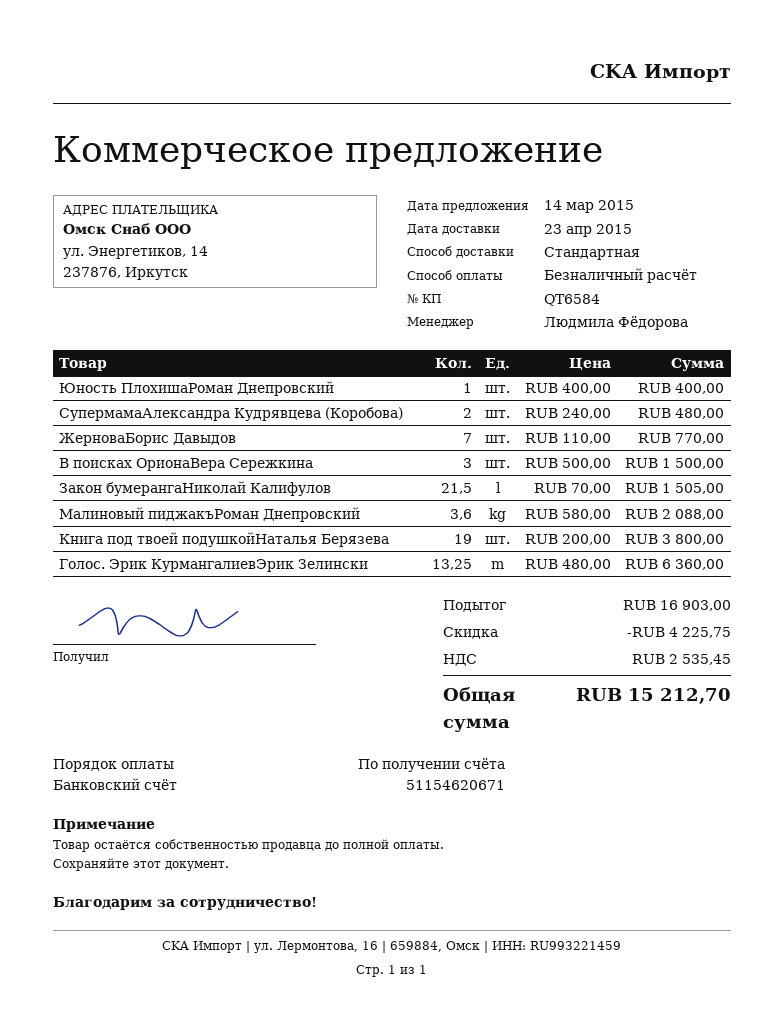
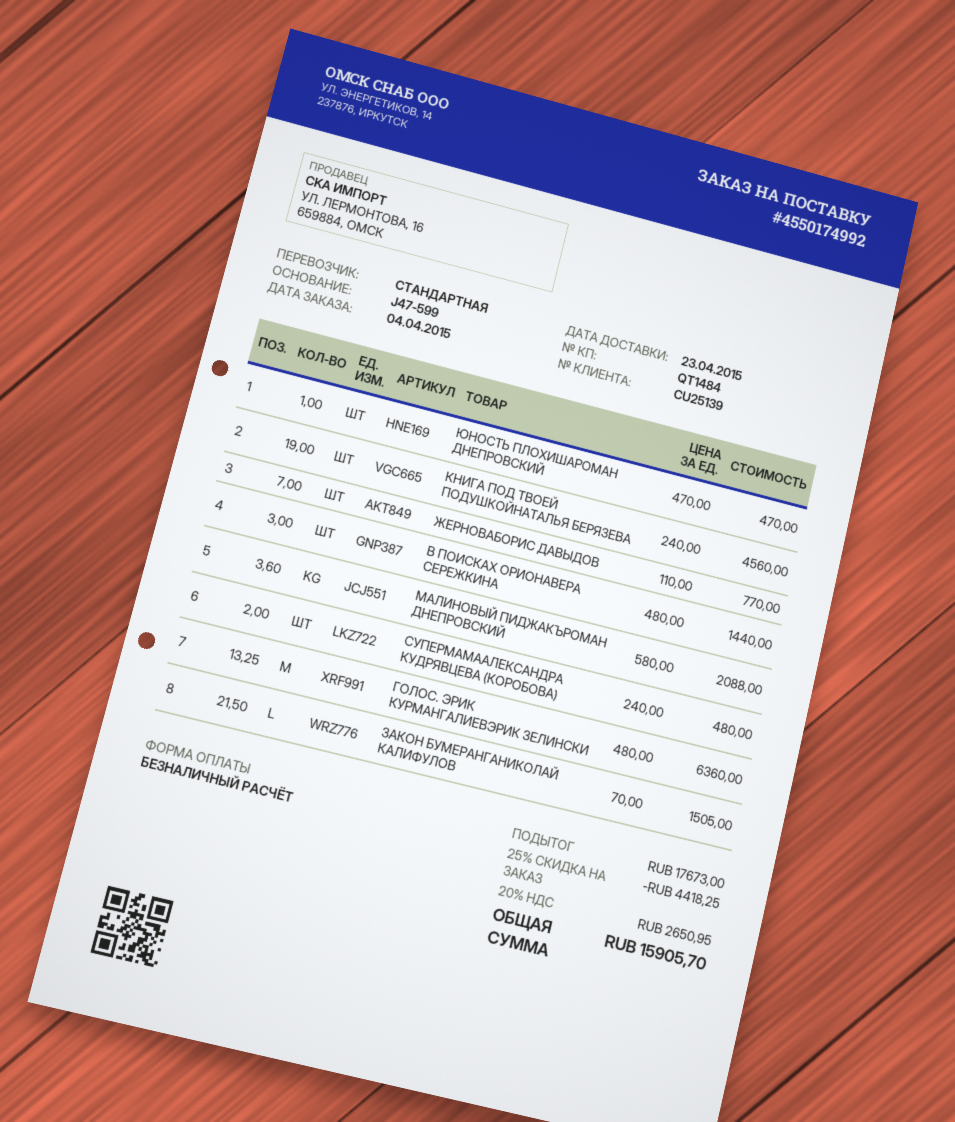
quote number: QT6584 -> QT1484
Юность ПлохишаРоман Днепровский: 1 x 400.00 = 400.00 -> 1 x 470.00 = 470.00
В поисках ОрионаВера Сережкина: 3 x 500.00 = 1500.00 -> 3 x 480.00 = 1440.00
Книга под твоей подушкойНаталья Берязева: 19 x 200.00 = 3800.00 -> 19 x 240.00 = 4560.00
subtotal: 16903.00 -> 17673.00
discount: 4225.75 -> 4418.25
tax: 2535.45 -> 2650.95
total: 15212.70 -> 15905.70

